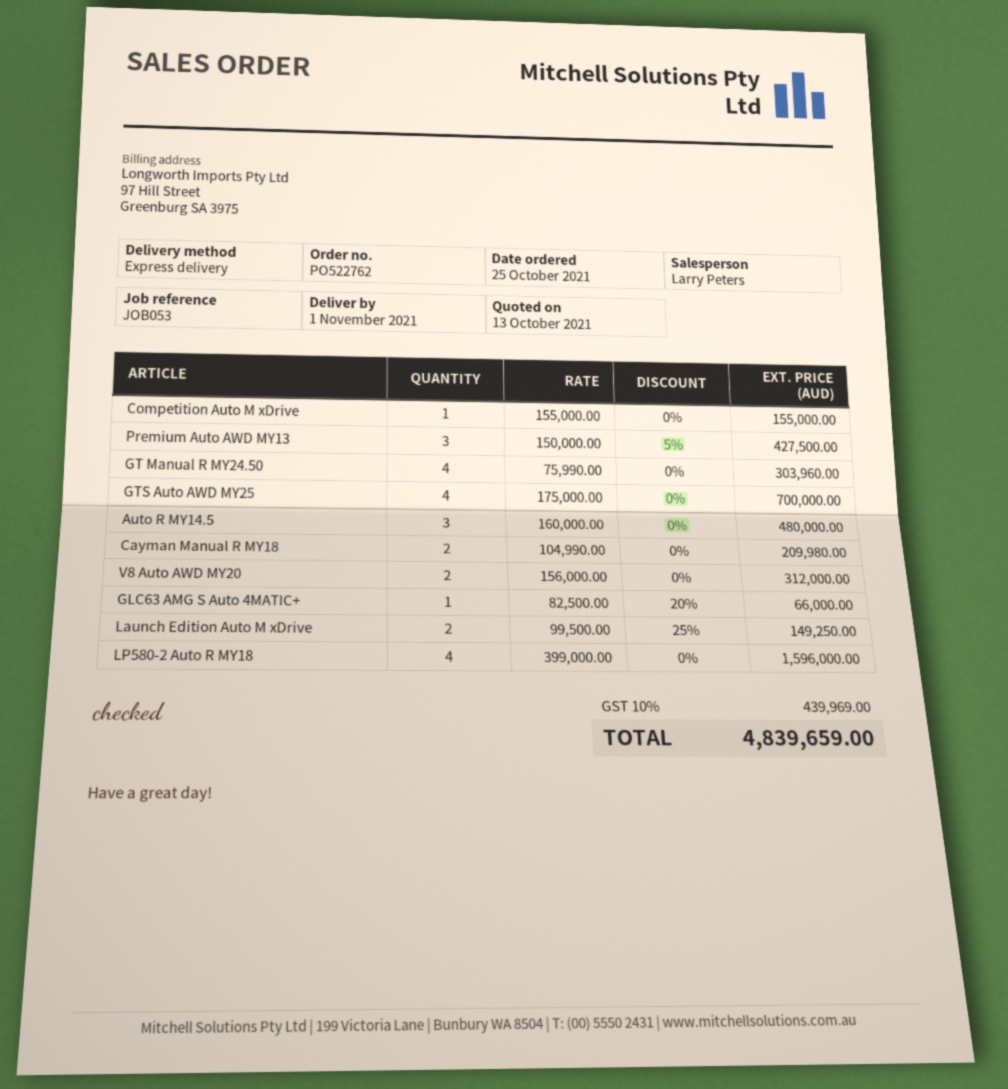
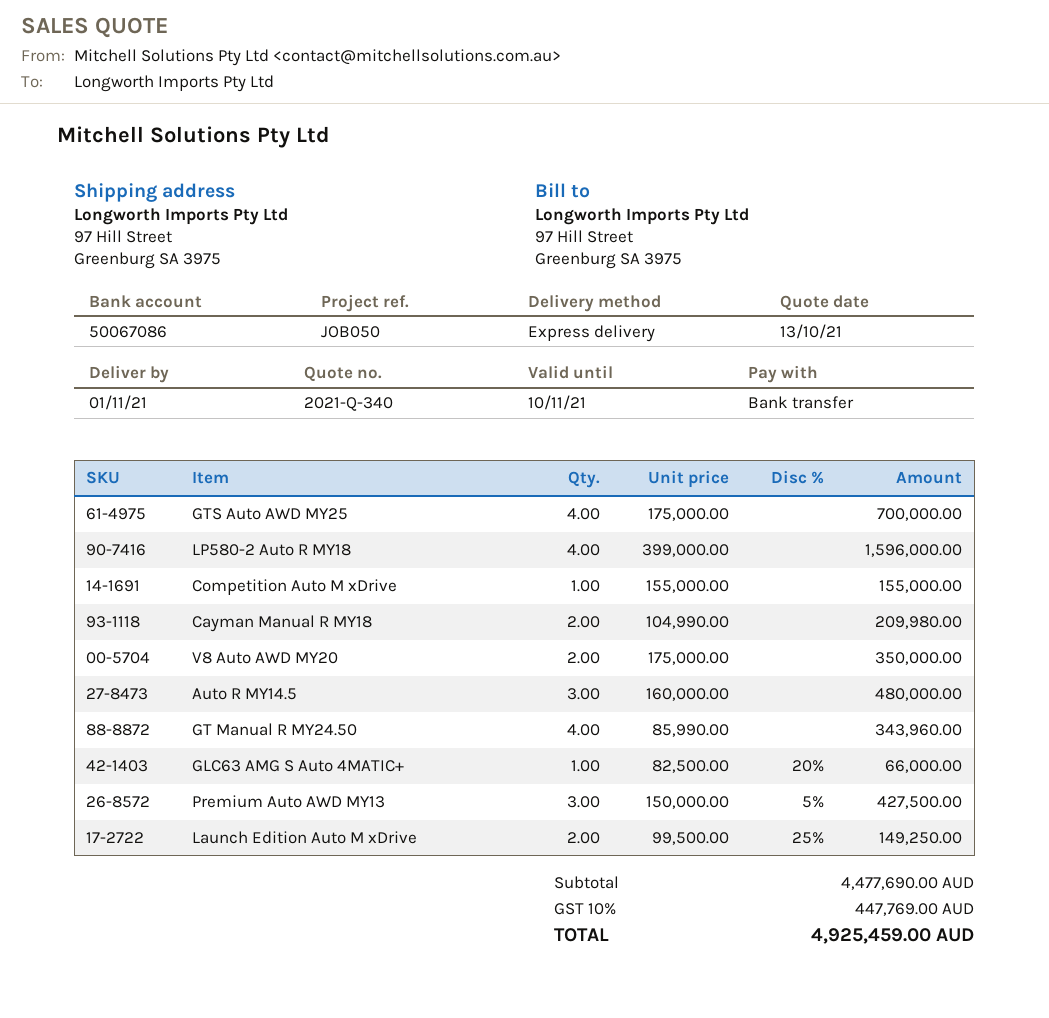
reference: JOB053 -> JOB050
GT Manual R MY24.50: 4 x 75990.00 = 303960.00 -> 4 x 85990.00 = 343960.00
V8 Auto AWD MY20: 2 x 156000.00 = 312000.00 -> 2 x 175000.00 = 350000.00
tax: 10% = 439969.00 -> 10% = 447769.00
total: 4839659.00 -> 4925459.00

